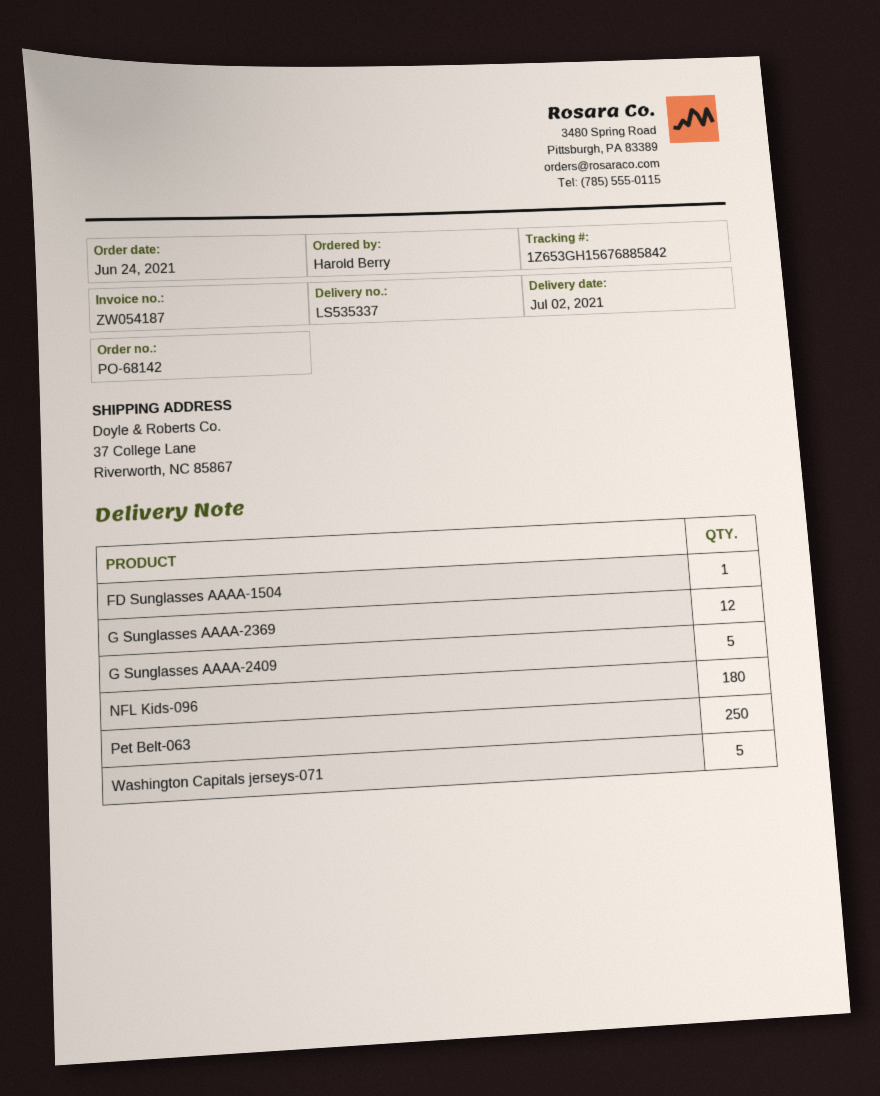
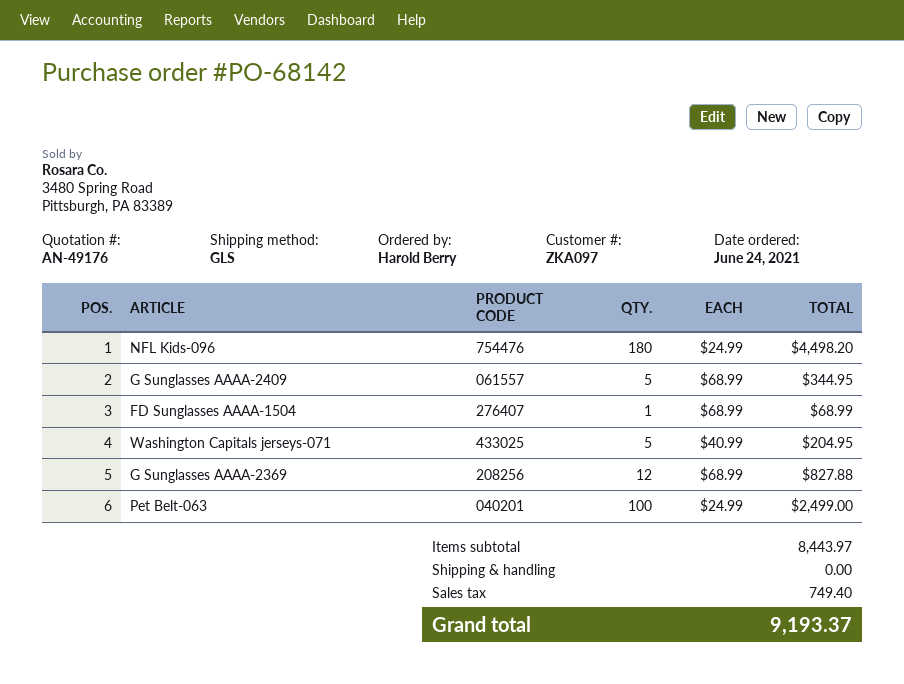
Pet Belt-063: 250 -> 100

